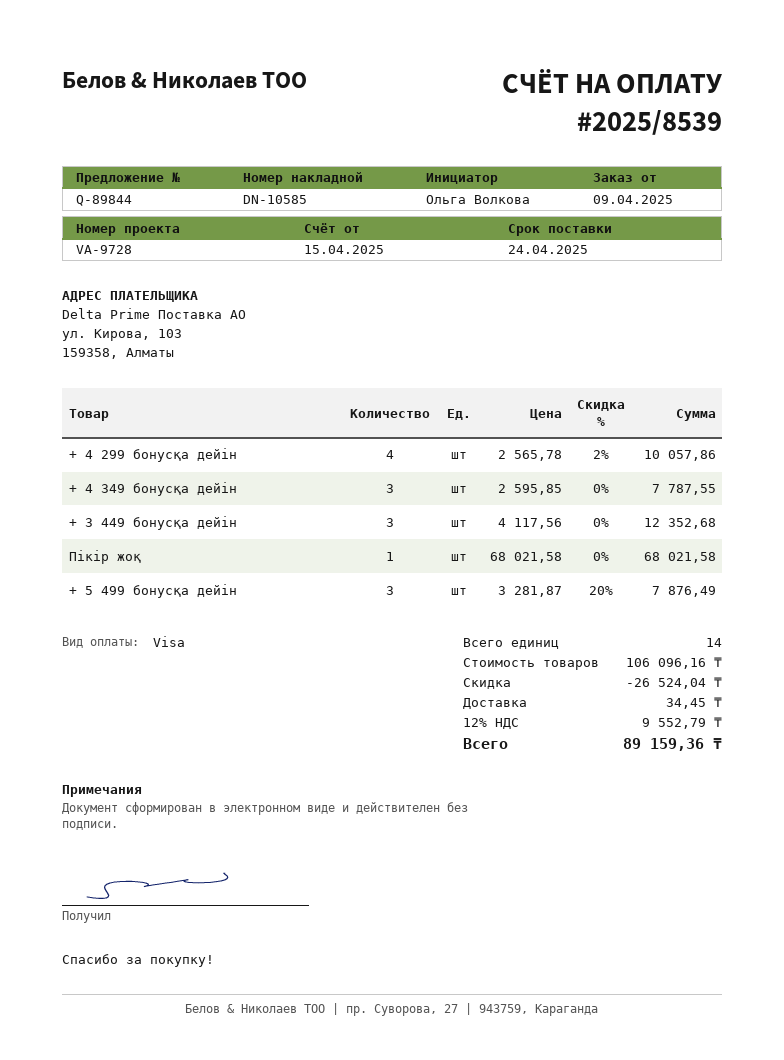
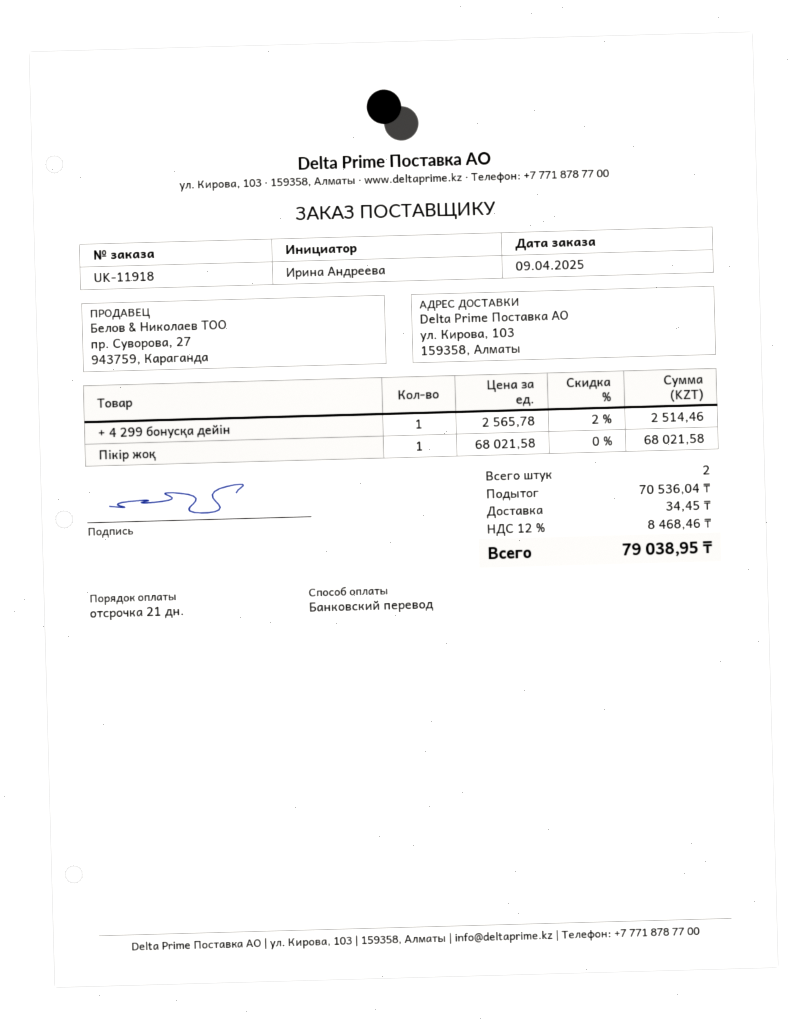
ordered by: Ольга Волкова -> Ирина Андреева
payment method: Visa -> bank transfer
+ 4 299 бонусқа дейін: 4 x 2565.78 - 2% = 10057.86 -> 1 x 2565.78 - 2% = 2514.46
+ 4 349 бонусқа дейін: 3 x 2595.85 = 7787.55 -> none
+ 3 449 бонусқа дейін: 3 x 4117.56 = 12352.68 -> none
+ 5 499 бонусқа дейін: 3 x 3281.87 - 20% = 7876.49 -> none
total quantity: 14 -> 2
subtotal: 106096.16 -> 70536.04
discount: 26524.04 -> none
tax: 12% = 9552.79 -> 12% = 8468.46
total: 89159.36 -> 79038.95

